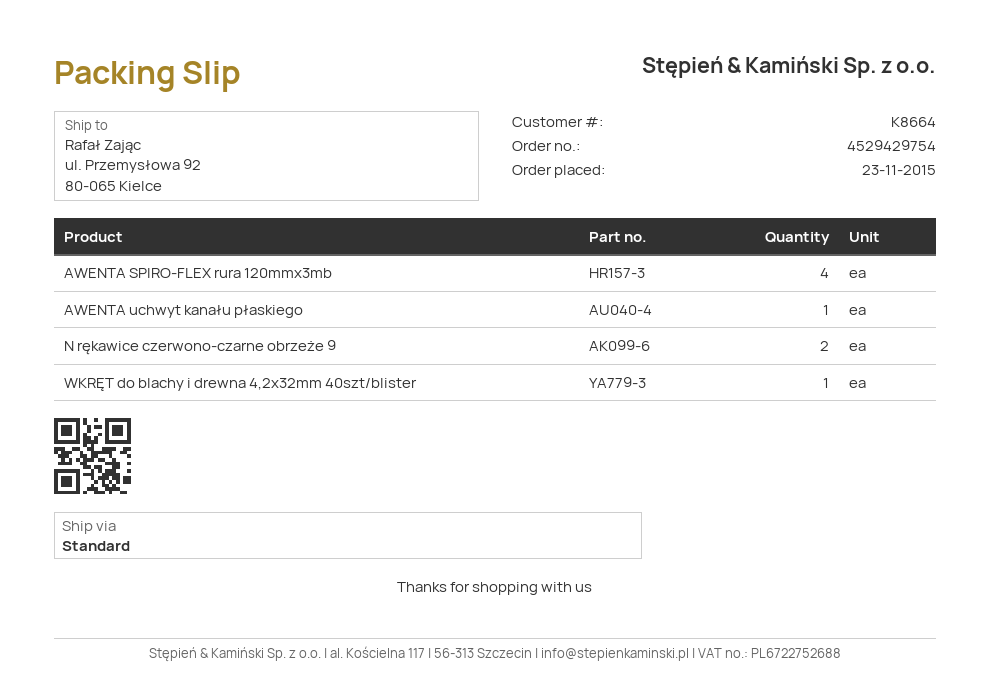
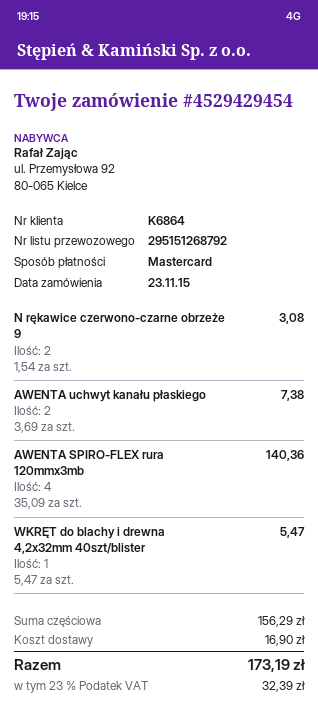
order number: 4529429754 -> 4529429454
customer number: K8664 -> K6864
AWENTA uchwyt kanału płaskiego: 1 -> 2

